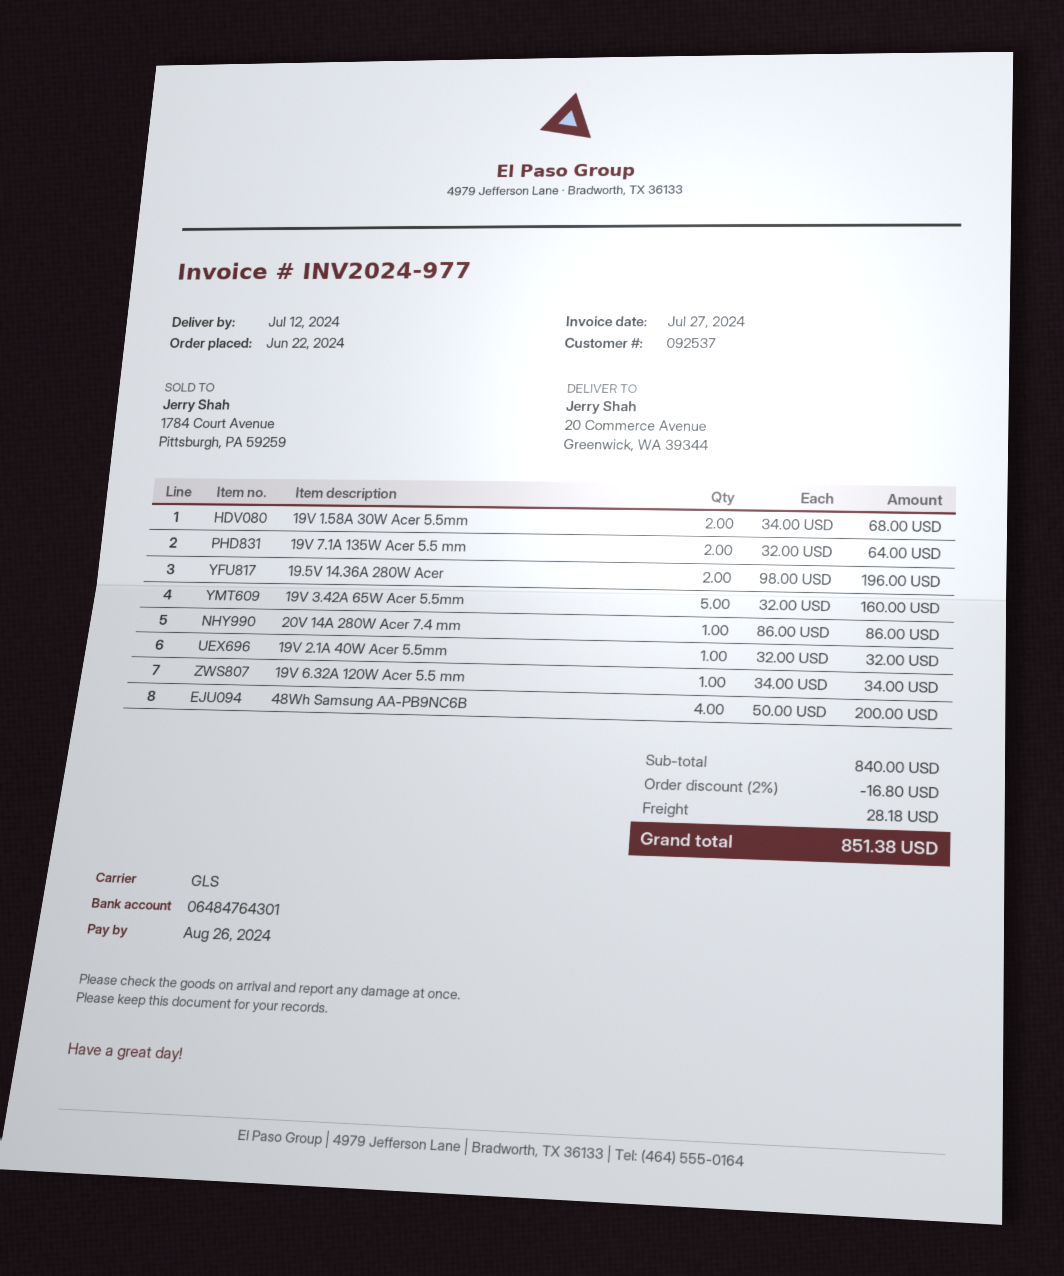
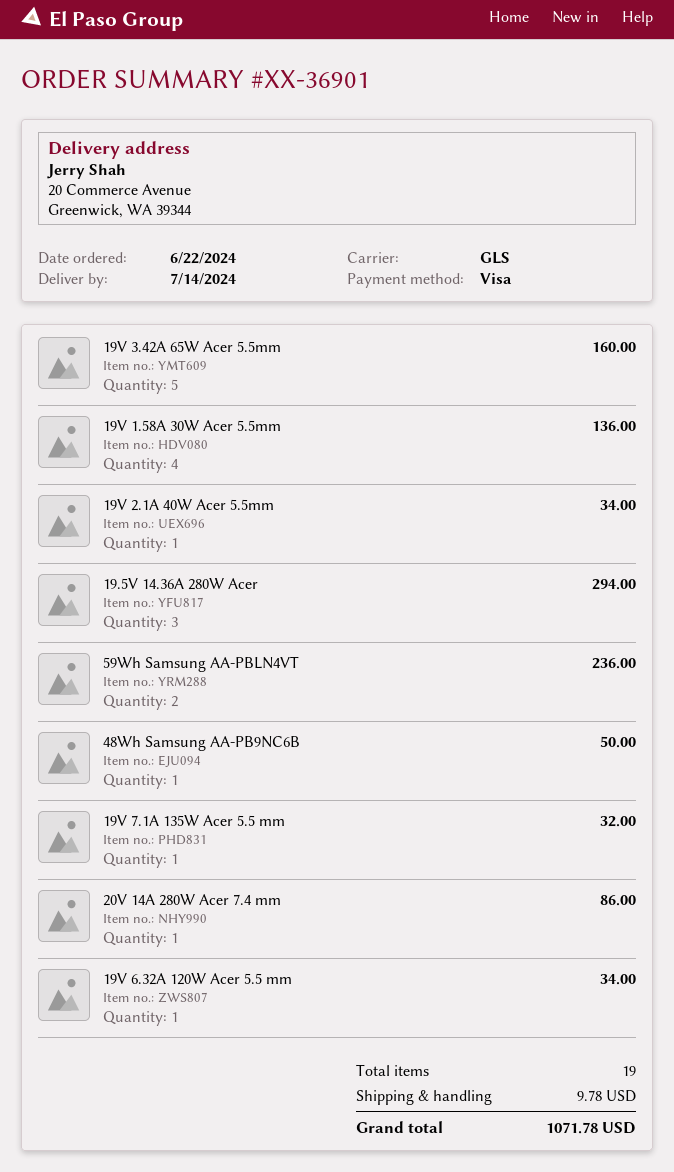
delivery date: 2024-07-12 -> 2024-07-14
19V 1.58A 30W Acer 5.5mm: 2 for 68.00 -> 4 for 136.00
19V 7.1A 135W Acer 5.5 mm: 2 for 64.00 -> 1 for 32.00
19.5V 14.36A 280W Acer: 2 for 196.00 -> 3 for 294.00
19V 2.1A 40W Acer 5.5mm: 1 for 32.00 -> 1 for 34.00
48Wh Samsung AA-PB9NC6B: 4 for 200.00 -> 1 for 50.00
59Wh Samsung AA-PBLN4VT: none -> 2 for 236.00
discount: 2% = 16.80 -> none
shipping: 28.18 -> 9.78
total: 851.38 -> 1071.78

